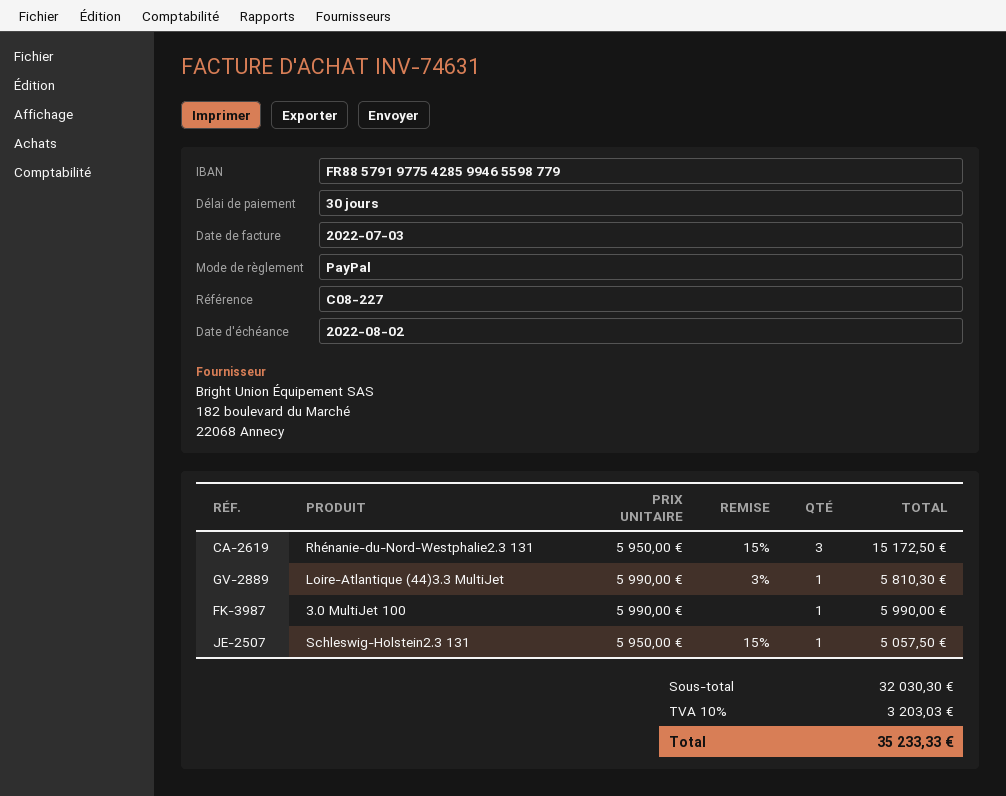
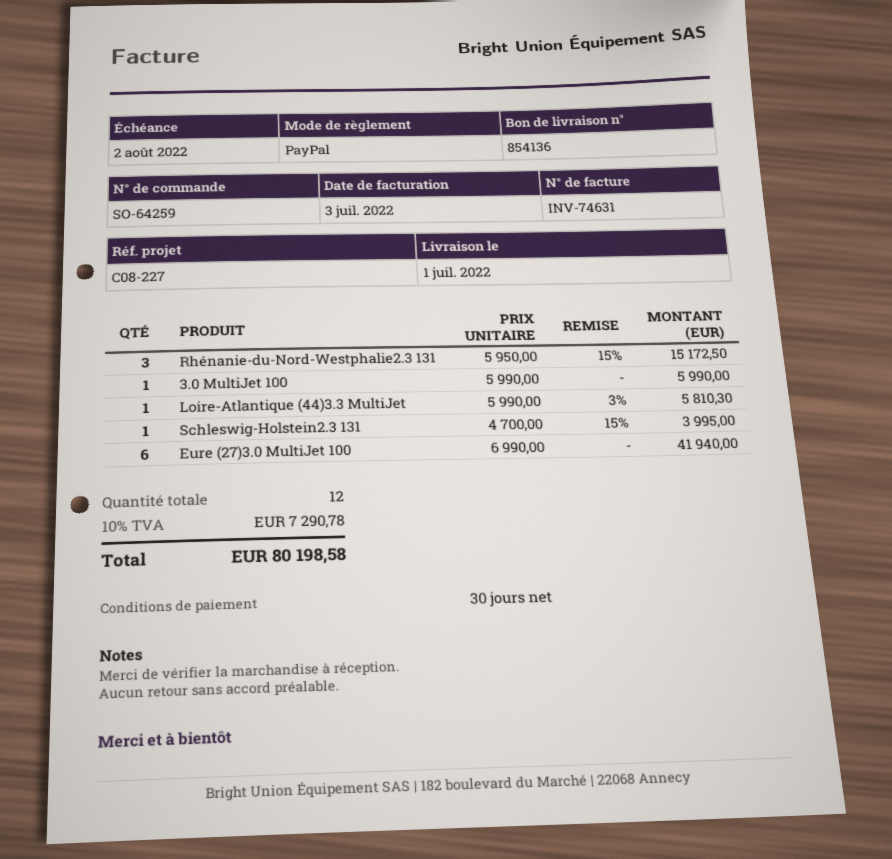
Schleswig-Holstein2.3 131: 1 x 5950.00 - 15% = 5057.50 -> 1 x 4700.00 - 15% = 3995.00
Eure (27)3.0 MultiJet 100: none -> 6 x 6990.00 = 41940.00
tax: 10% = 3203.03 -> 10% = 7290.78
total: 35233.33 -> 80198.58

